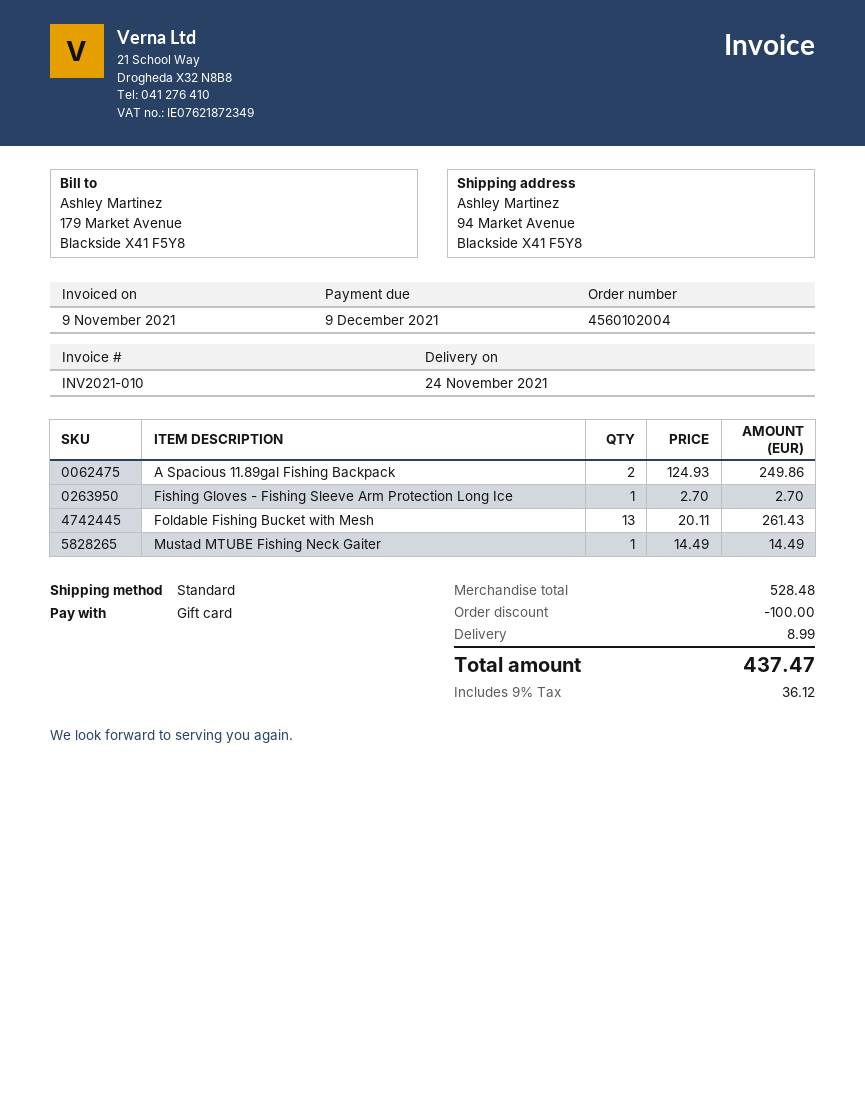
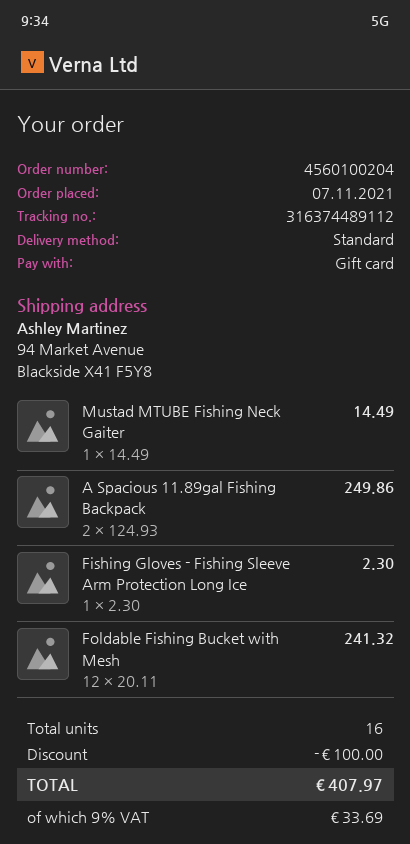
order number: 4560102004 -> 4560100204
Fishing Gloves - Fishing Sleeve Arm Protection Long Ice: 1 x 2.70 = 2.70 -> 1 x 2.30 = 2.30
Foldable Fishing Bucket with Mesh: 13 x 20.11 = 261.43 -> 12 x 20.11 = 241.32
shipping: 8.99 -> none
tax: 9% = 36.12 -> 9% = 33.69
total: 437.47 -> 407.97

